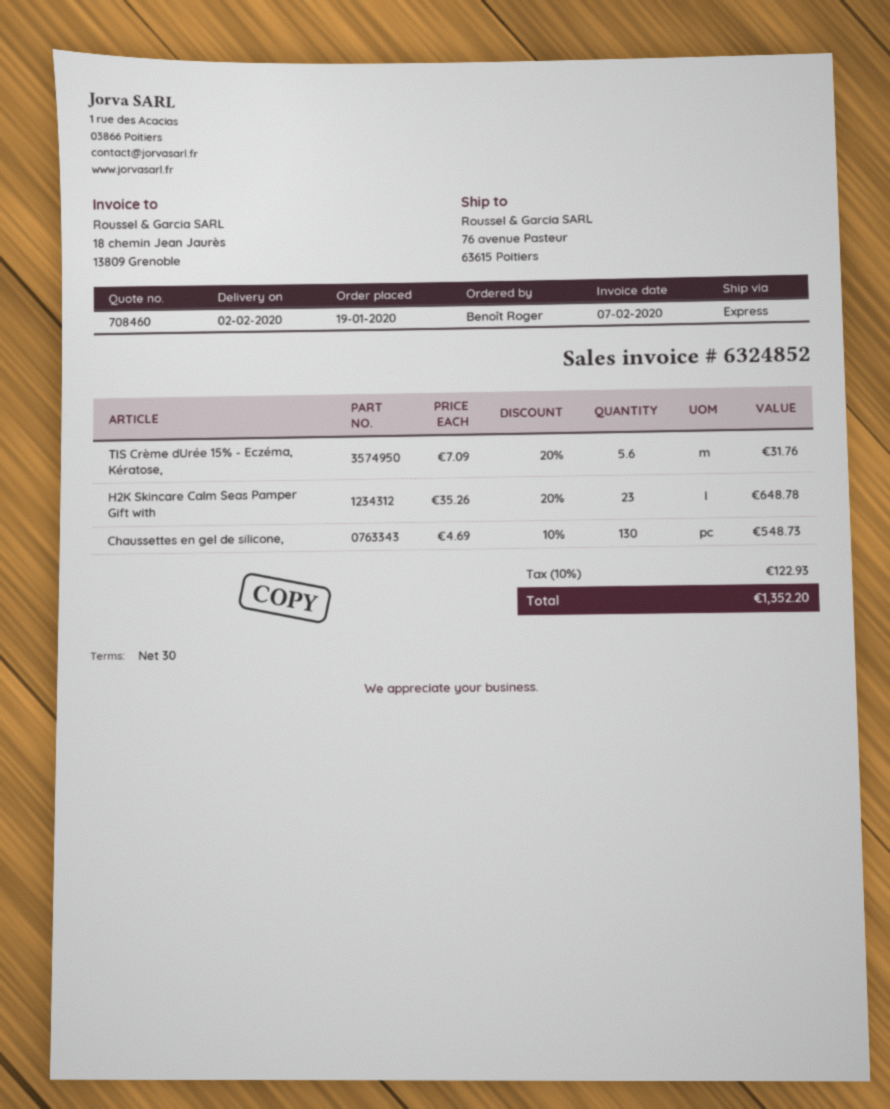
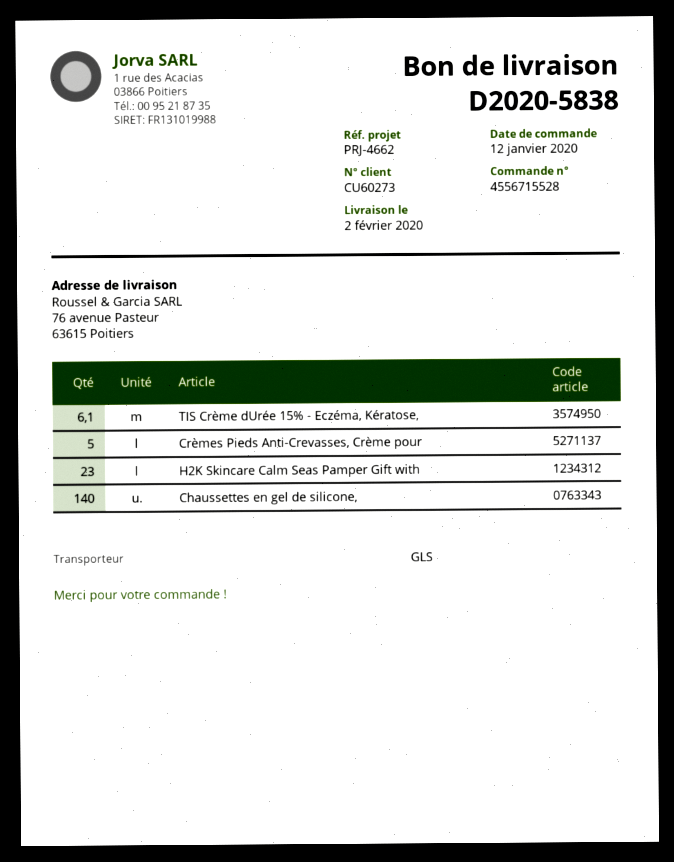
order date: 2020-01-19 -> 2020-01-12
shipping method: express -> GLS
TIS Crème dUrée 15% - Eczéma, Kératose,: 5.6 -> 6.1
Chaussettes en gel de silicone,: 130 -> 140
Crèmes Pieds Anti-Crevasses, Crème pour: none -> 5

